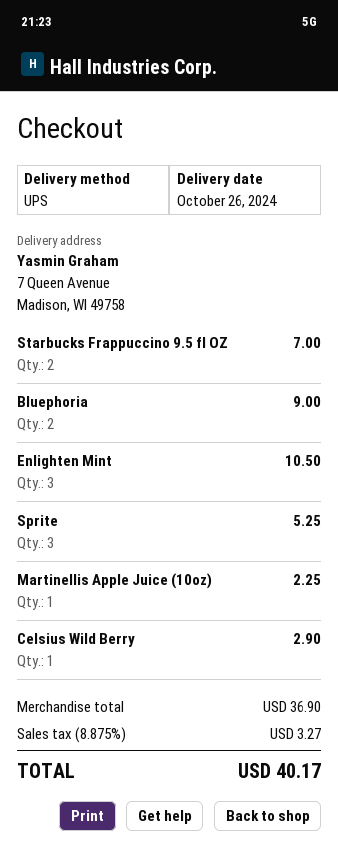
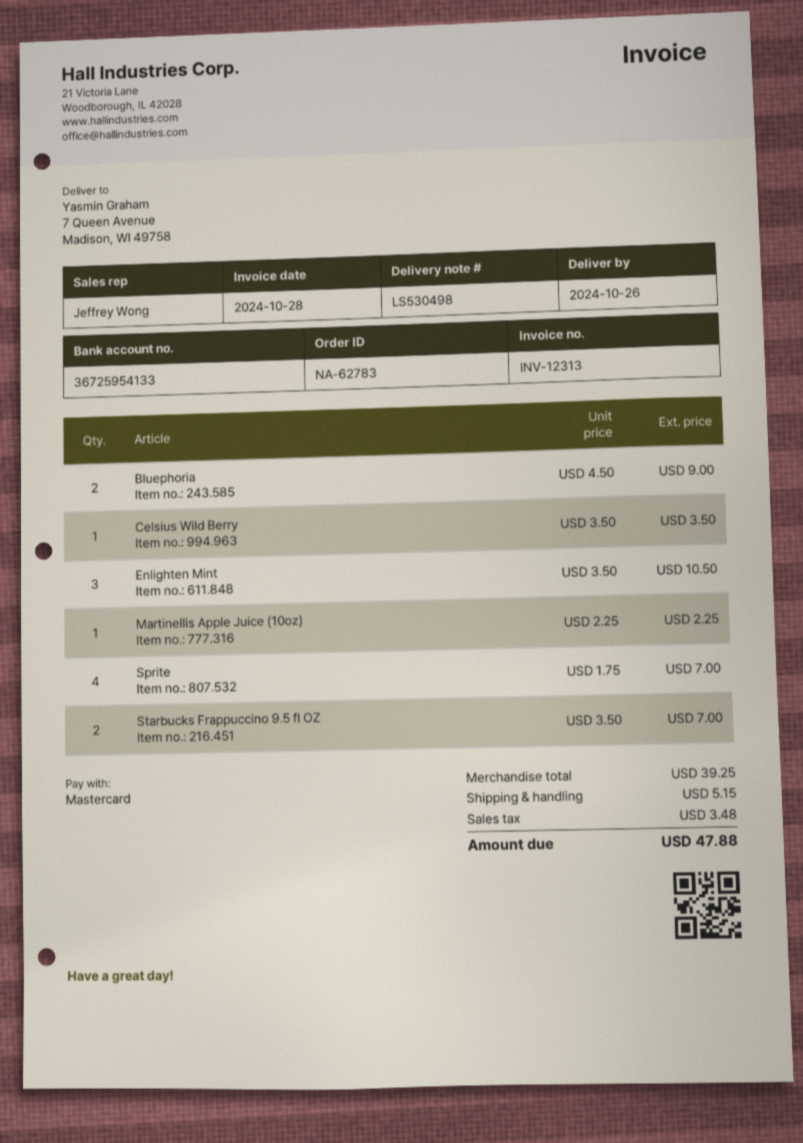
Sprite: 3 for 5.25 -> 4 for 7.00
Celsius Wild Berry: 1 for 2.90 -> 1 for 3.50
subtotal: 36.90 -> 39.25
shipping: none -> 5.15
tax: 3.27 -> 3.48
total: 40.17 -> 47.88

